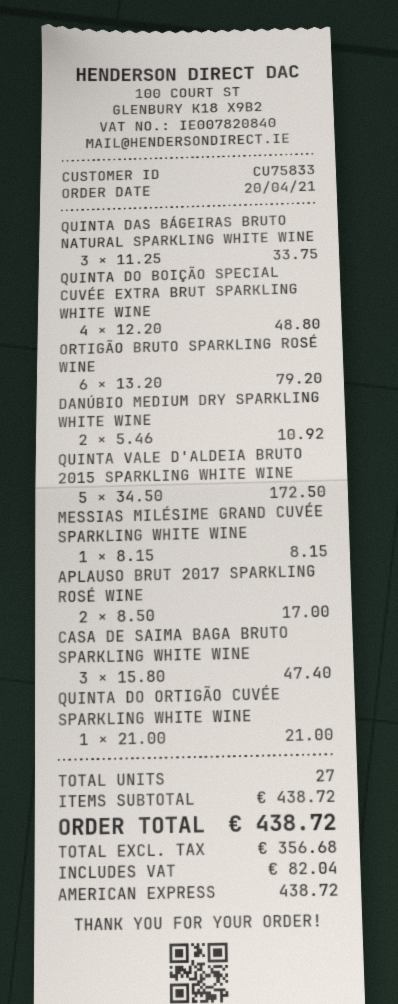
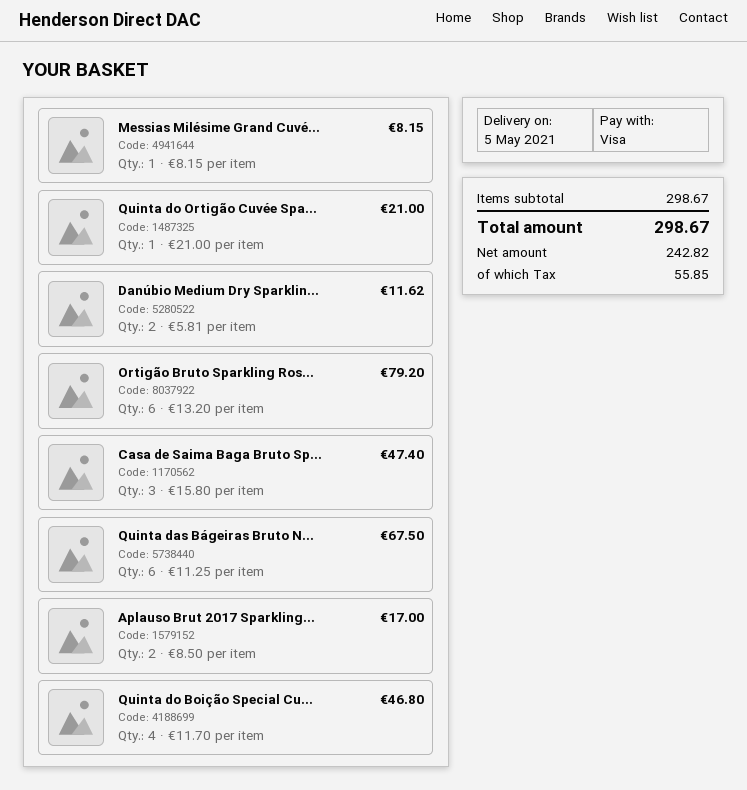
payment method: American Express -> Visa
QUINTA DAS BÁGEIRAS BRUTO NATURAL SPARKLING WHITE WINE: 3 x 11.25 = 33.75 -> 6 x 11.25 = 67.50
QUINTA DO BOIÇÃO SPECIAL CUVÉE EXTRA BRUT SPARKLING WHITE WINE: 4 x 12.20 = 48.80 -> 4 x 11.70 = 46.80
DANÚBIO MEDIUM DRY SPARKLING WHITE WINE: 2 x 5.46 = 10.92 -> 2 x 5.81 = 11.62
QUINTA VALE D'ALDEIA BRUTO 2015 SPARKLING WHITE WINE: 5 x 34.50 = 172.50 -> none
subtotal: 438.72 -> 298.67
net: 356.68 -> 242.82
tax: 82.04 -> 55.85
total: 438.72 -> 298.67

